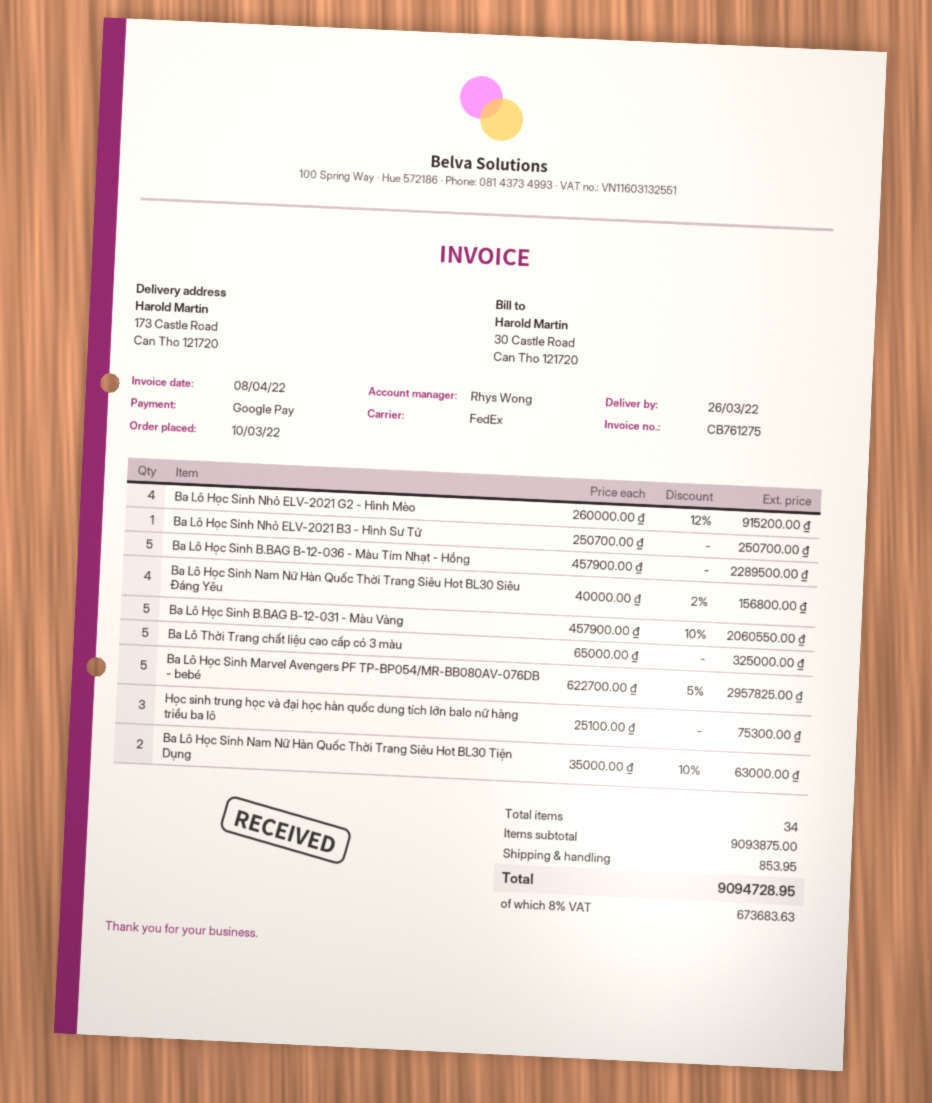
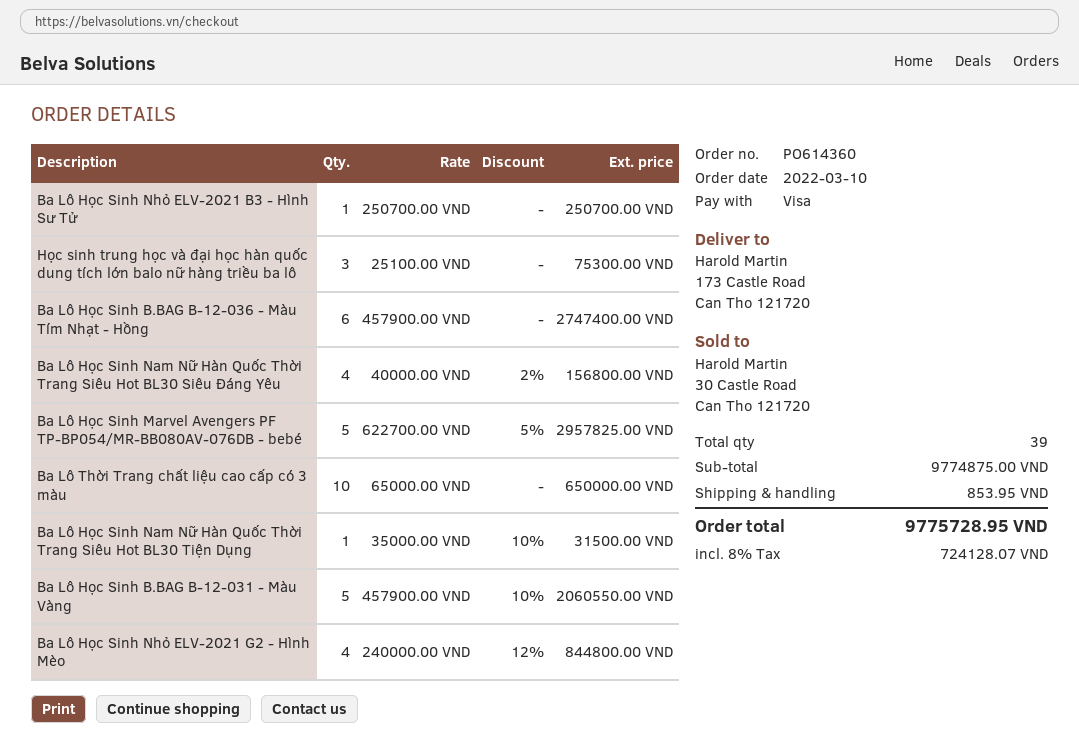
payment method: Google Pay -> Visa
Ba Lô Học Sinh Nhỏ ELV-2021 G2 - Hình Mèo: 4 x 260000.00 - 12% = 915200.00 -> 4 x 240000.00 - 12% = 844800.00
Ba Lô Học Sinh B.BAG B-12-036 - Màu Tím Nhạt - Hồng: 5 x 457900.00 = 2289500.00 -> 6 x 457900.00 = 2747400.00
Ba Lô Thời Trang chất liệu cao cấp có 3 màu: 5 x 65000.00 = 325000.00 -> 10 x 65000.00 = 650000.00
Ba Lô Học Sinh Nam Nữ Hàn Quốc Thời Trang Siêu Hot BL30 Tiện Dụng: 2 x 35000.00 - 10% = 63000.00 -> 1 x 35000.00 - 10% = 31500.00
total quantity: 34 -> 39
subtotal: 9093875.00 -> 9774875.00
tax: 8% = 673683.63 -> 8% = 724128.07
total: 9094728.95 -> 9775728.95

